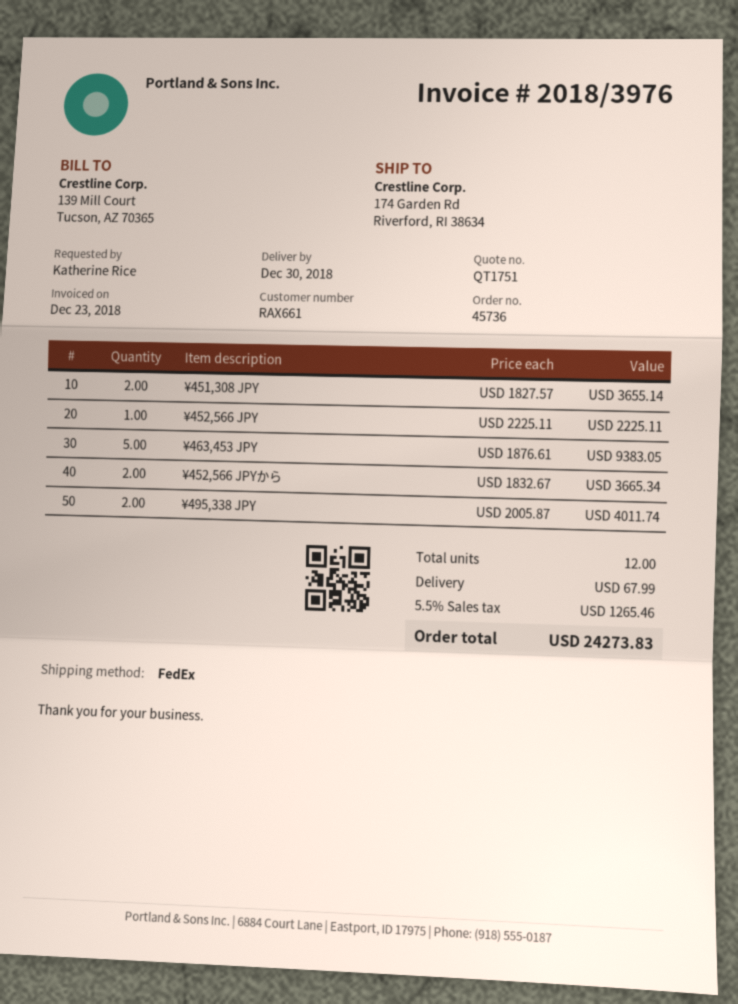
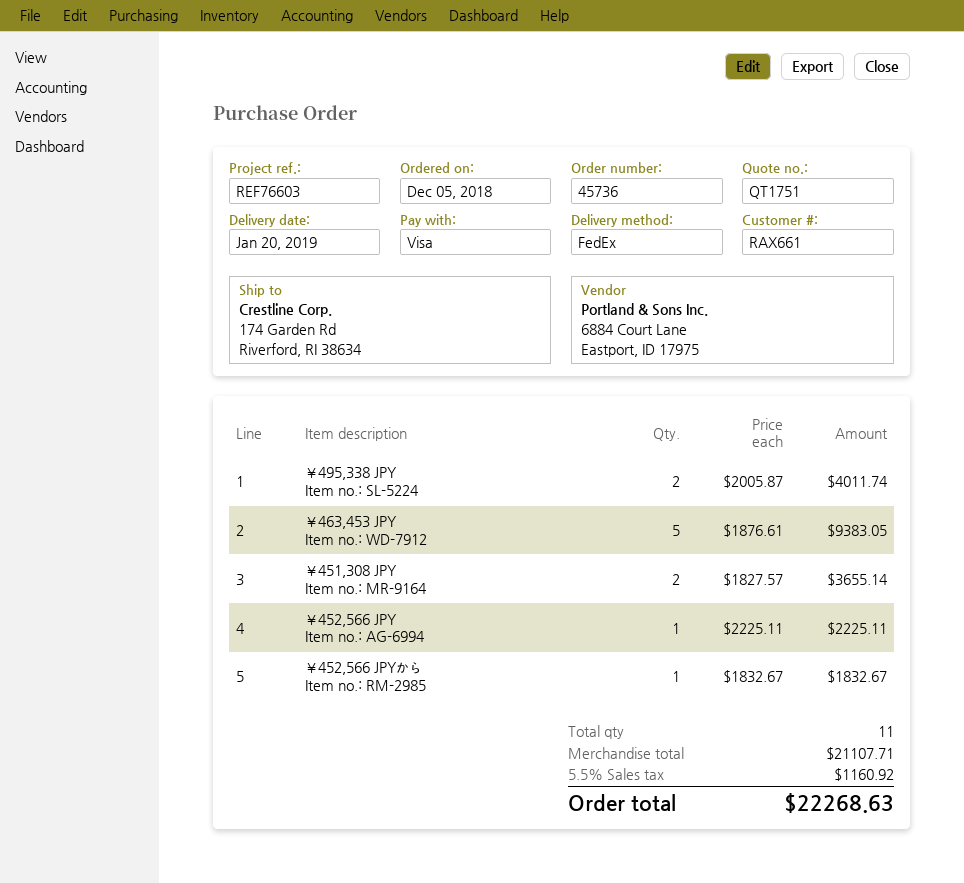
delivery date: 2018-12-30 -> 2019-01-20
¥452,566 JPYから: 2 x 1832.67 = 3665.34 -> 1 x 1832.67 = 1832.67
total quantity: 12 -> 11
shipping: 67.99 -> none
tax: 5.5% = 1265.46 -> 5.5% = 1160.92
total: 24273.83 -> 22268.63

